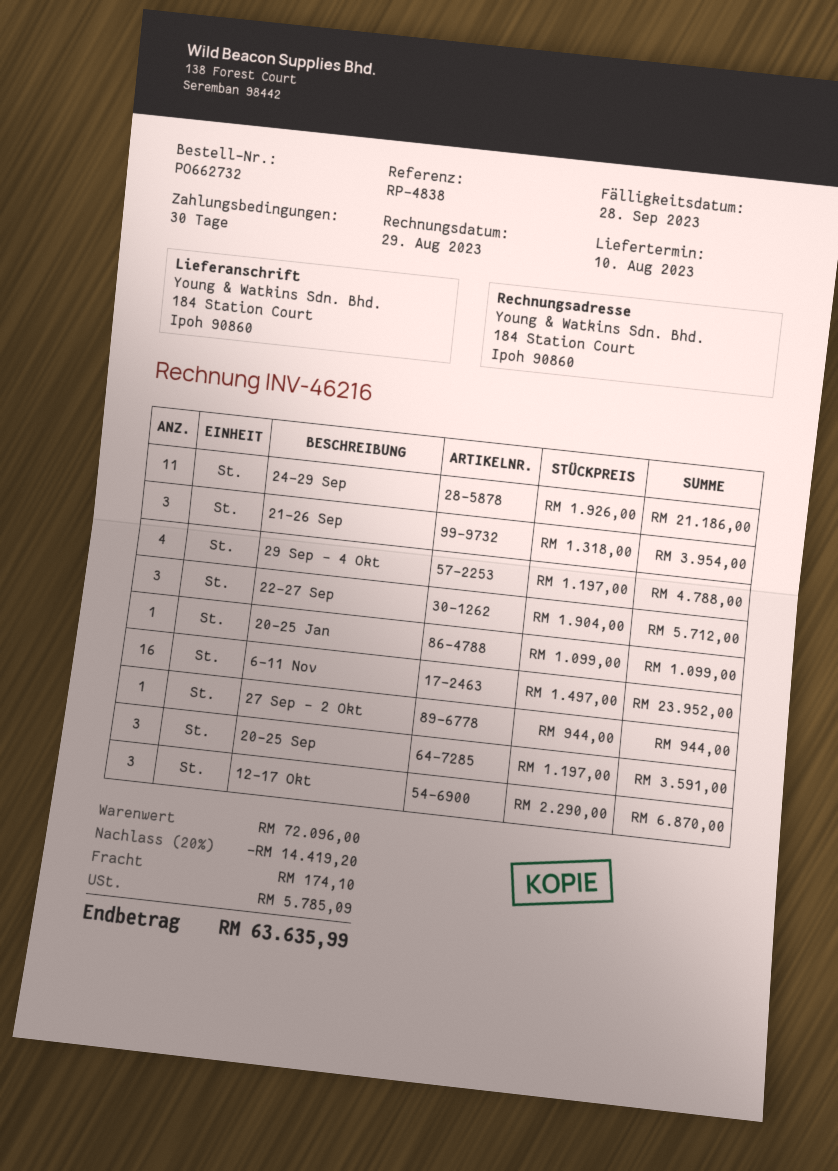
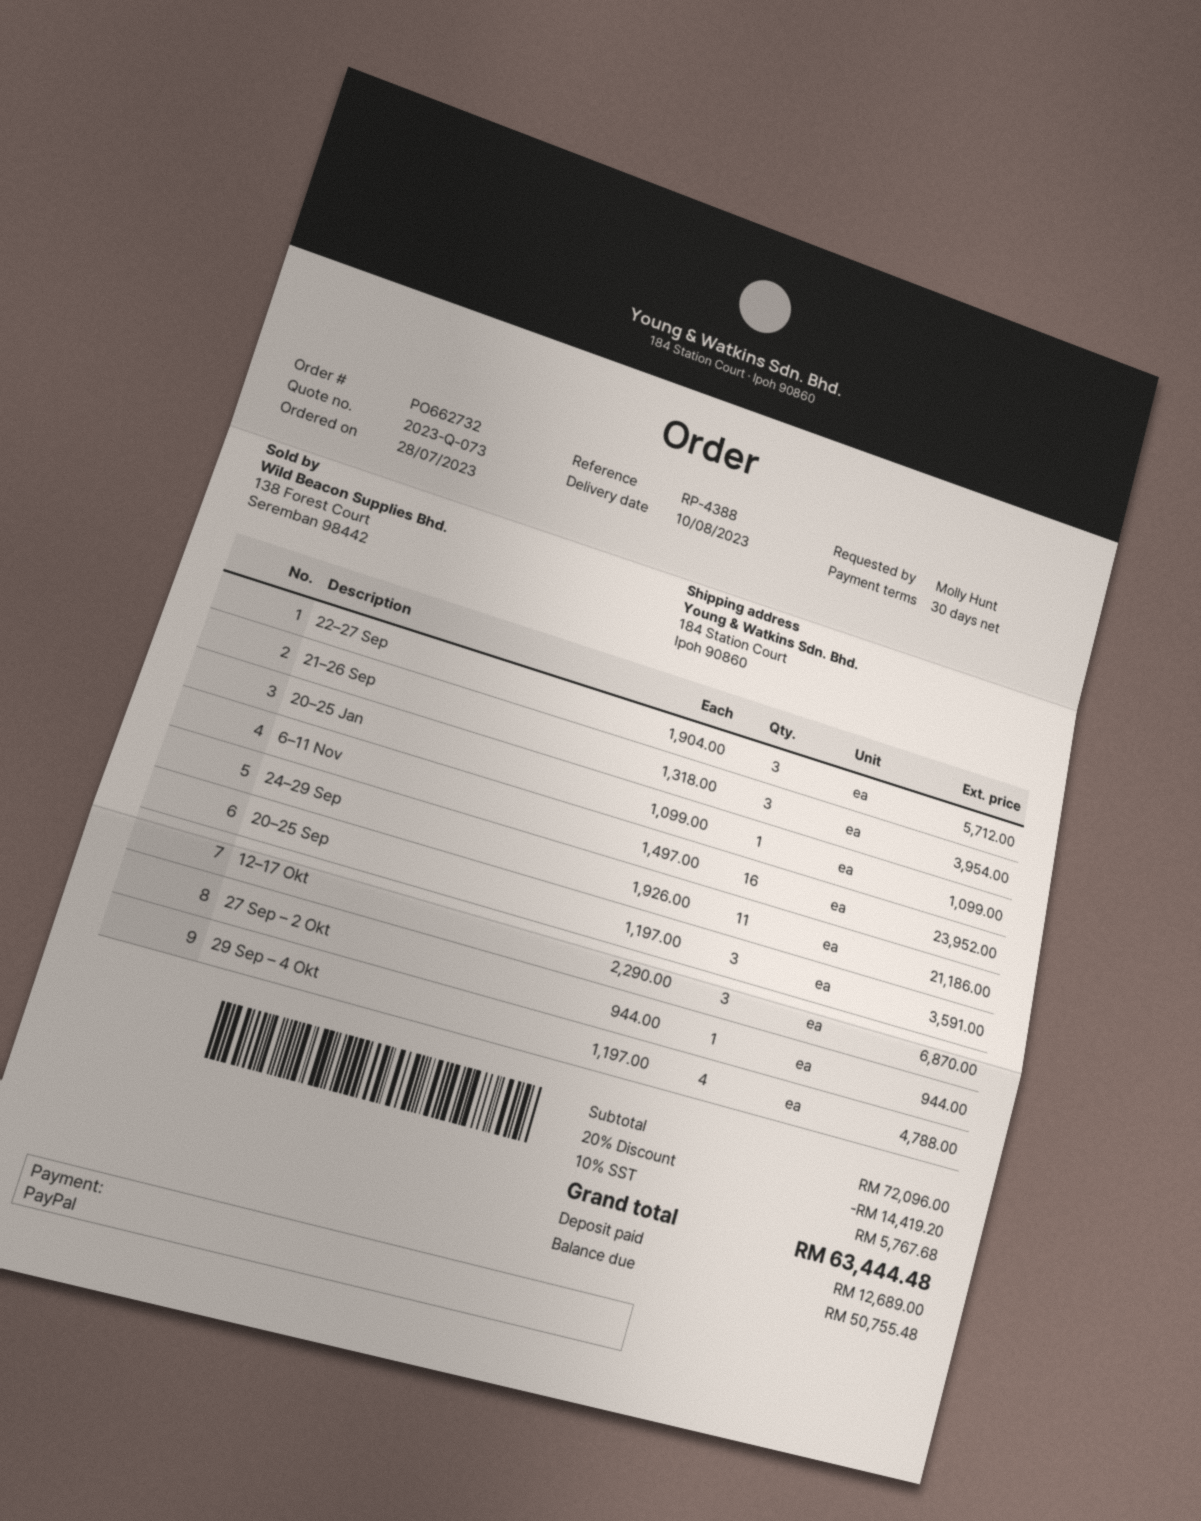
reference: RP-4838 -> RP-4388
shipping: 174.10 -> none
tax: 5785.09 -> 5767.68
total: 63635.99 -> 63444.48

